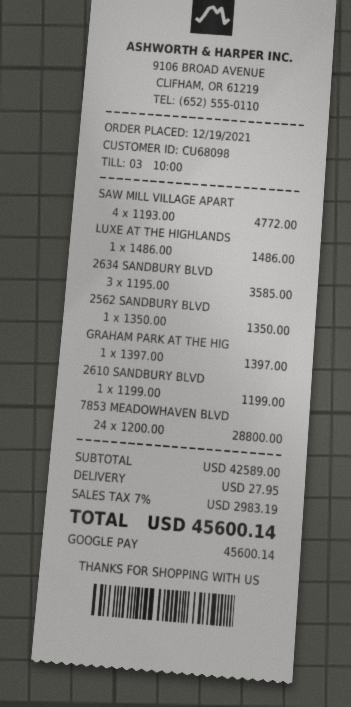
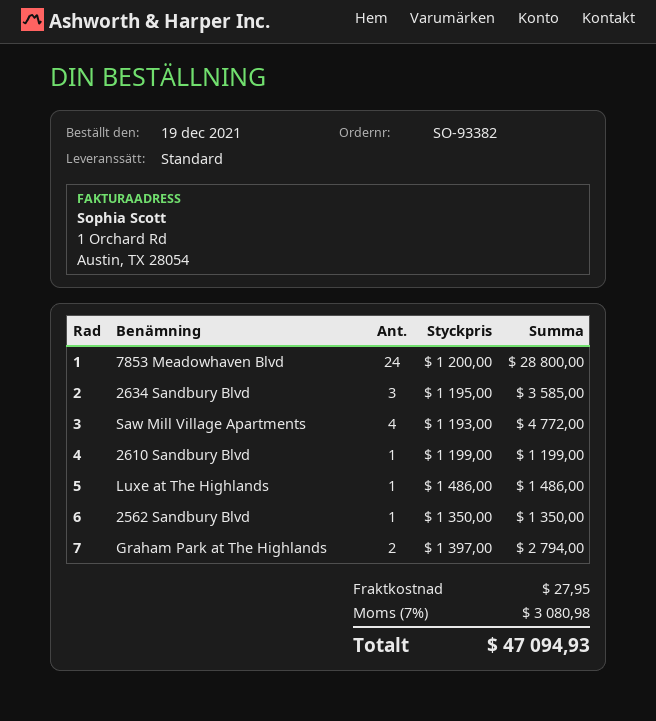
GRAHAM PARK AT THE HIG: 1 x 1397.00 = 1397.00 -> 2 x 1397.00 = 2794.00
tax: 7% = 2983.19 -> 7% = 3080.98
total: 45600.14 -> 47094.93

